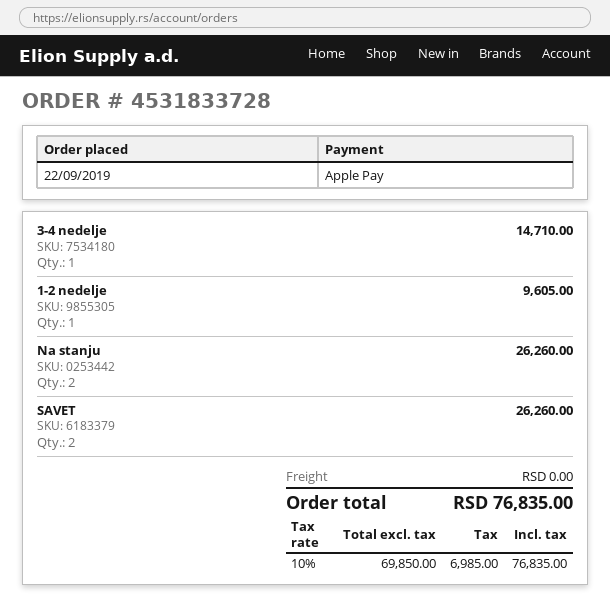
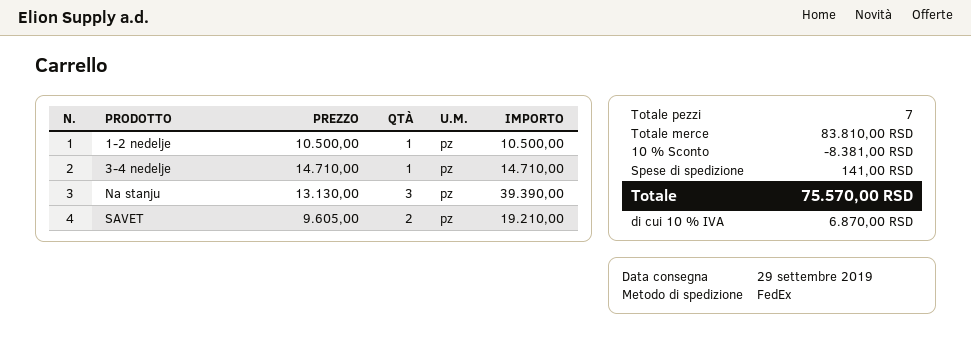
1-2 nedelje: 1 for 9605.00 -> 1 for 10500.00
Na stanju: 2 for 26260.00 -> 3 for 39390.00
SAVET: 2 for 26260.00 -> 2 for 19210.00
discount: none -> 10% = 8381.00
shipping: 0.00 -> 141.00
tax: 10% = 6985.00 -> 10% = 6870.00
total: 76835.00 -> 75570.00

